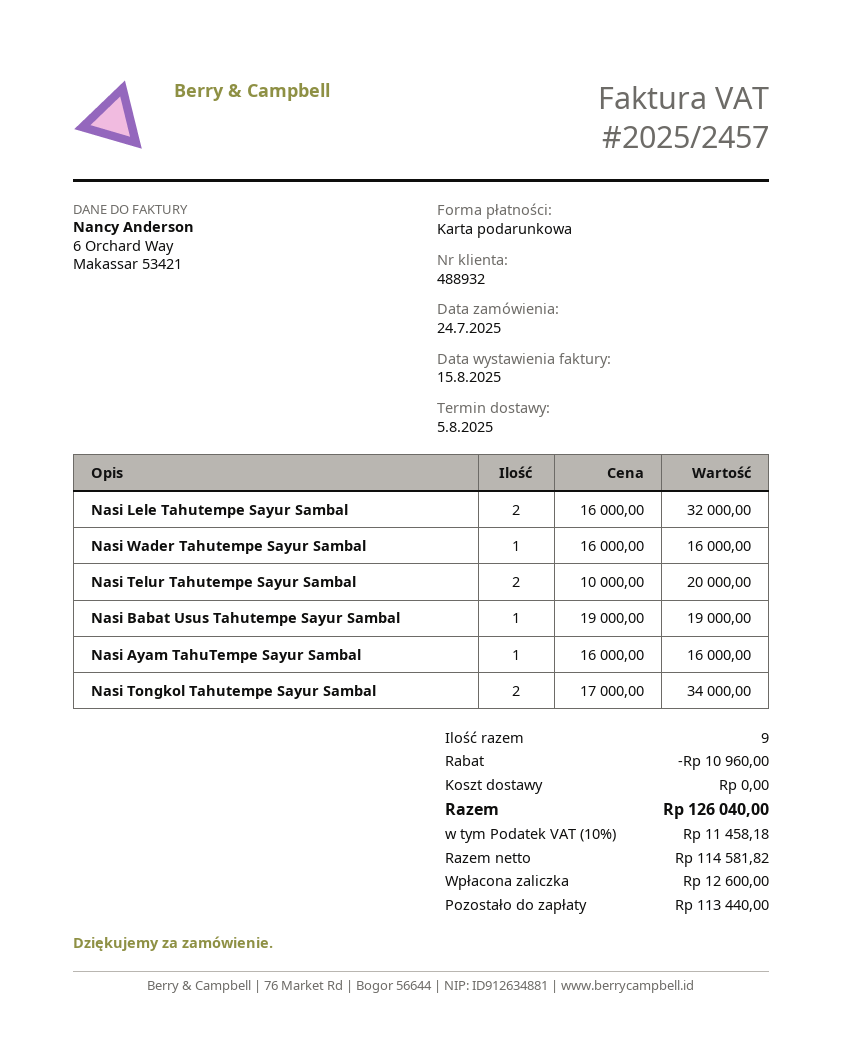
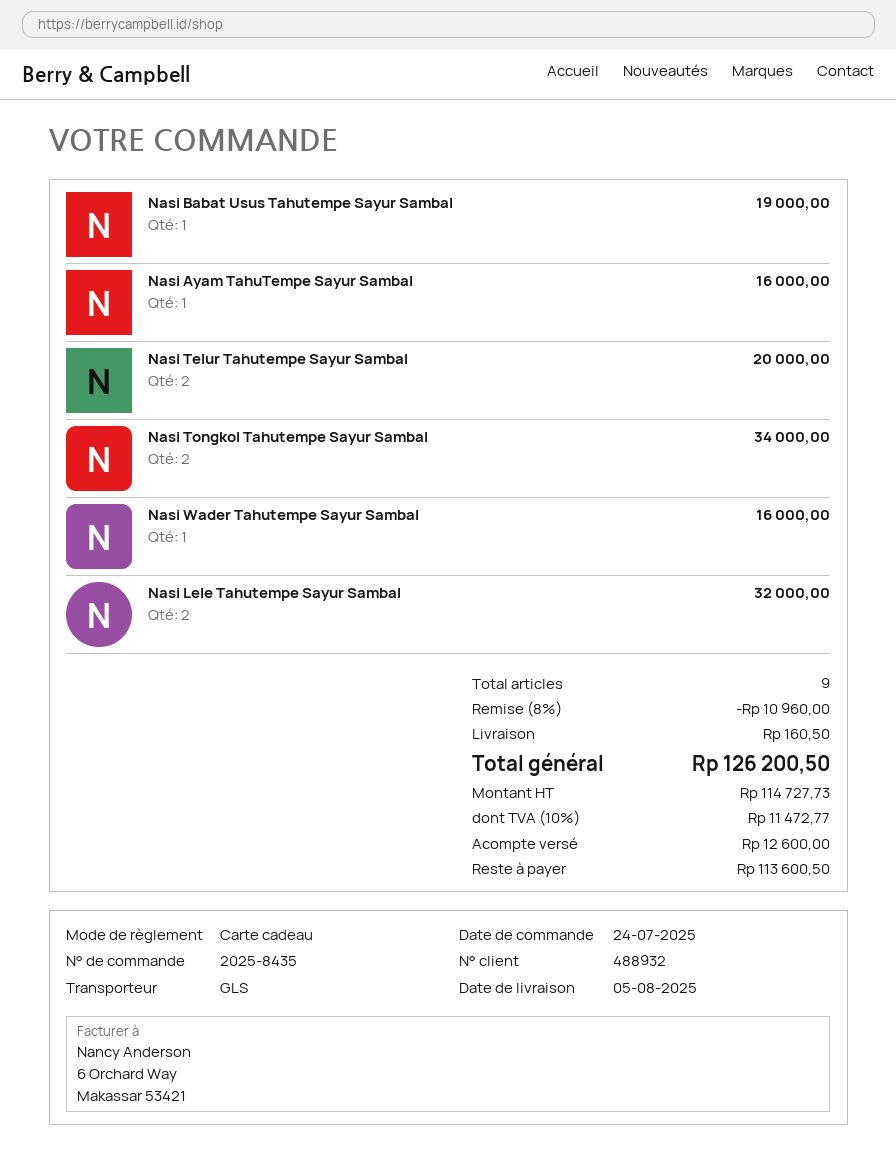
shipping: 0.00 -> 160.50
net: 114581.82 -> 114727.73
tax: 10% = 11458.18 -> 10% = 11472.77
total: 126040.00 -> 126200.50
balance: 113440.00 -> 113600.50

